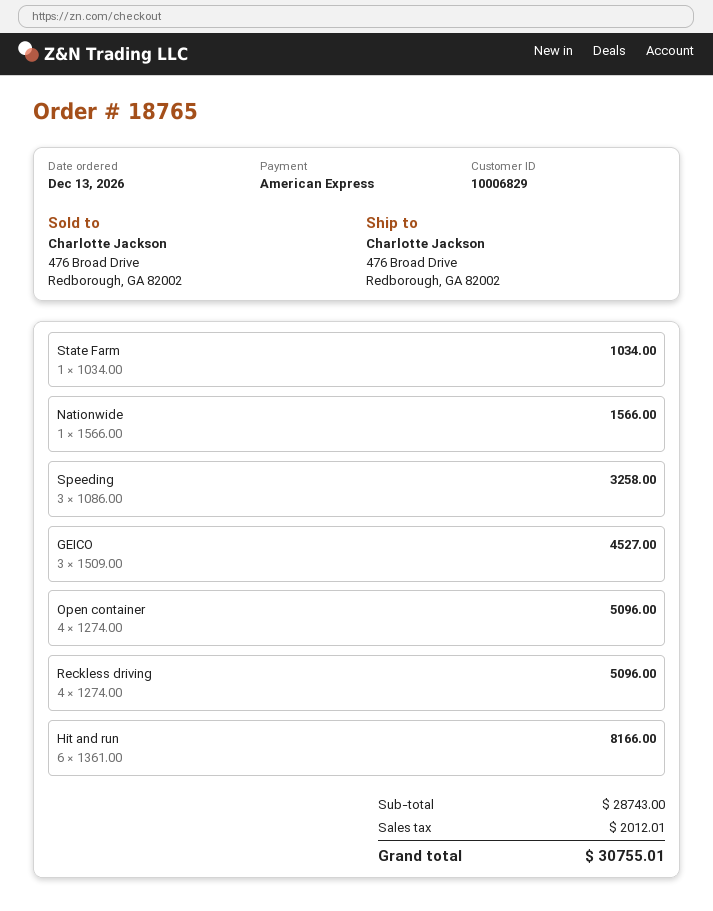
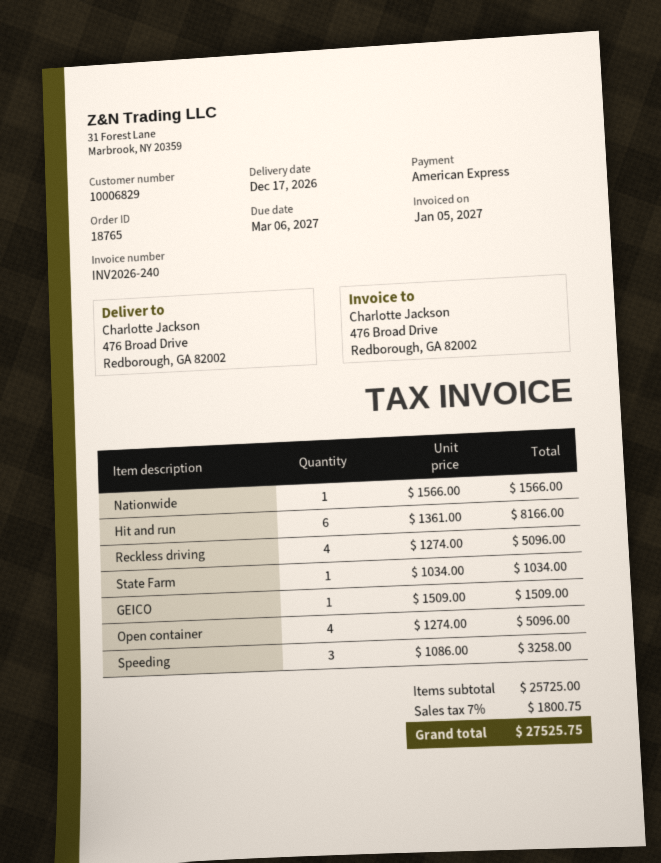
GEICO: 3 x 1509.00 = 4527.00 -> 1 x 1509.00 = 1509.00
subtotal: 28743.00 -> 25725.00
tax: 2012.01 -> 1800.75
total: 30755.01 -> 27525.75

